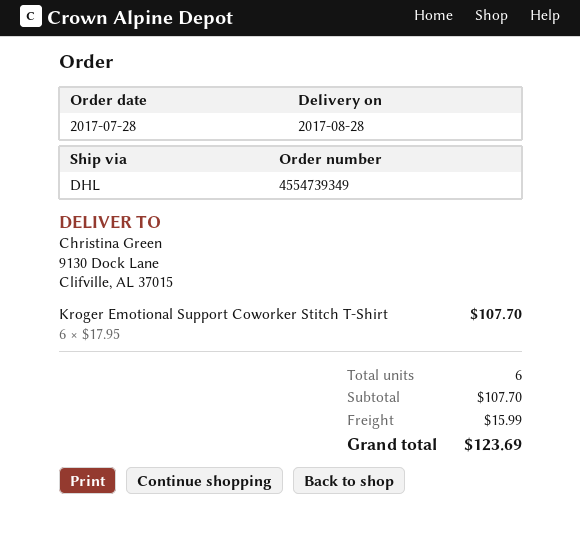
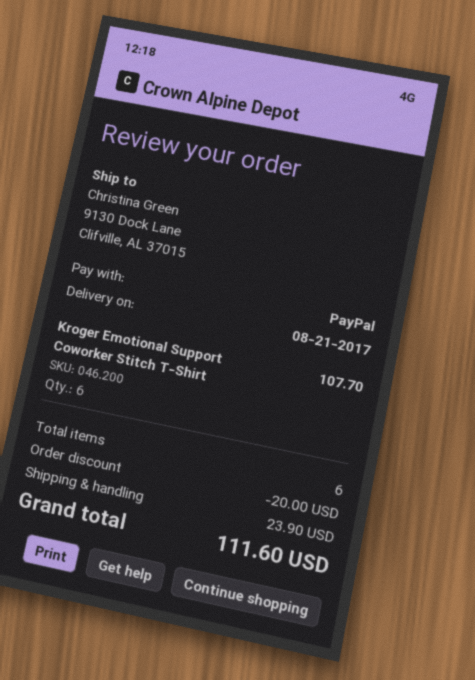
delivery date: 2017-08-28 -> 2017-08-21
discount: none -> 20.00
shipping: 15.99 -> 23.90
total: 123.69 -> 111.60

